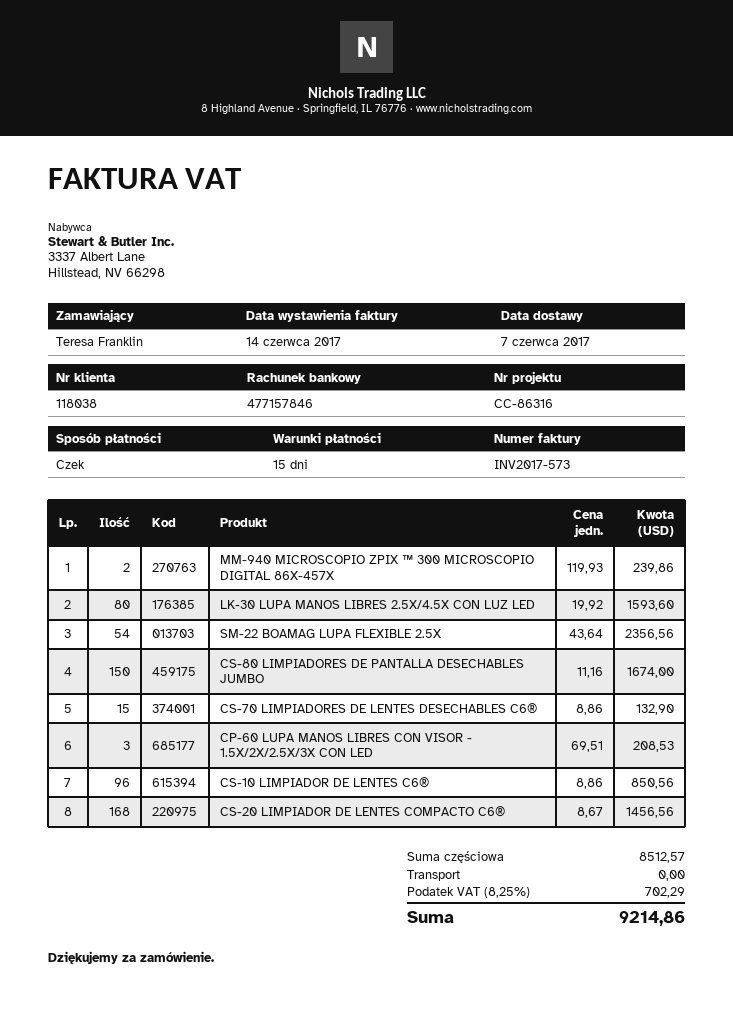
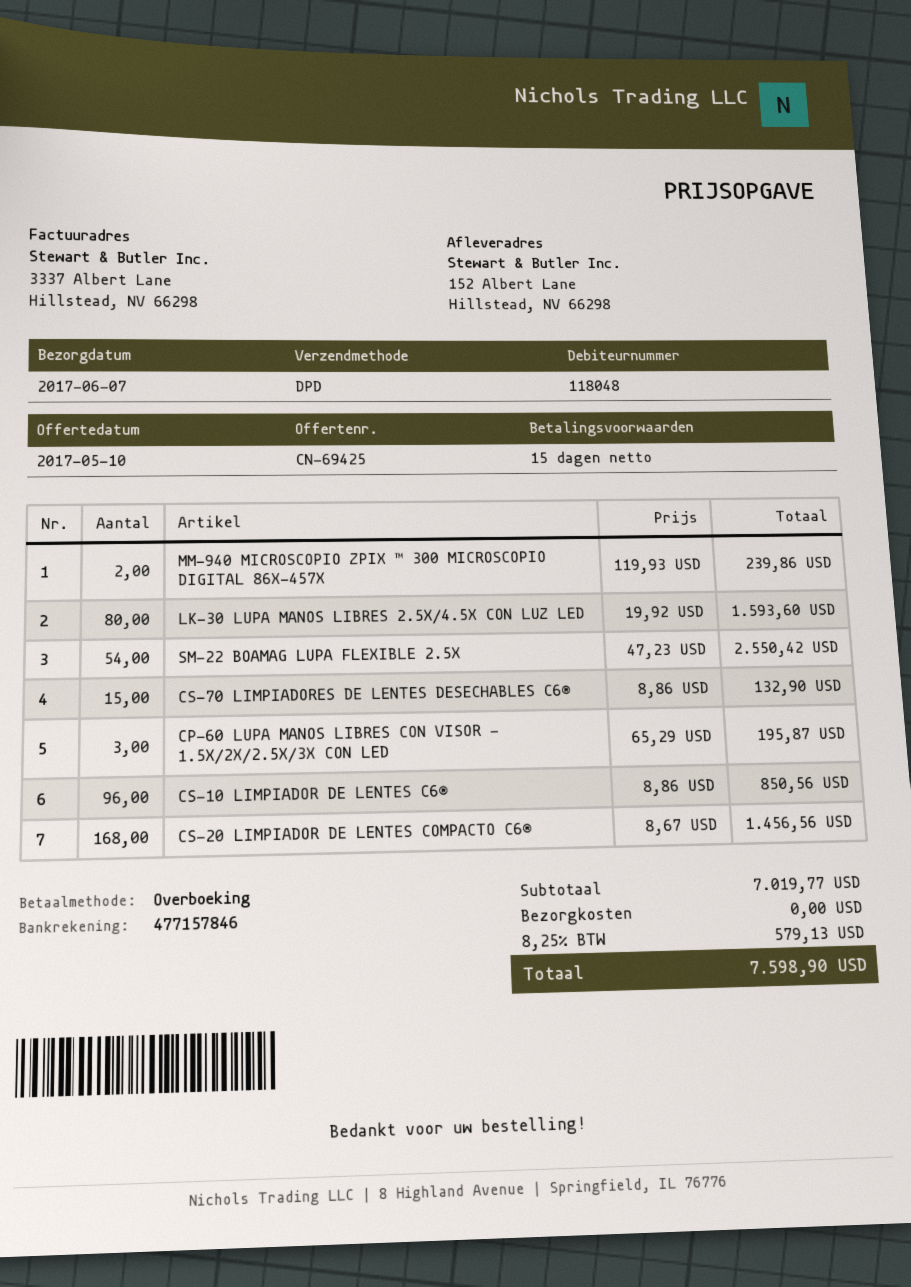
customer number: 118038 -> 118048
payment method: cheque -> bank transfer
SM-22 BOAMAG LUPA FLEXIBLE 2.5X: 54 x 43.64 = 2356.56 -> 54 x 47.23 = 2550.42
CS-80 LIMPIADORES DE PANTALLA DESECHABLES JUMBO: 150 x 11.16 = 1674.00 -> none
CP-60 LUPA MANOS LIBRES CON VISOR - 1.5X/2X/2.5X/3X CON LED: 3 x 69.51 = 208.53 -> 3 x 65.29 = 195.87
subtotal: 8512.57 -> 7019.77
tax: 8.25% = 702.29 -> 8.25% = 579.13
total: 9214.86 -> 7598.90

